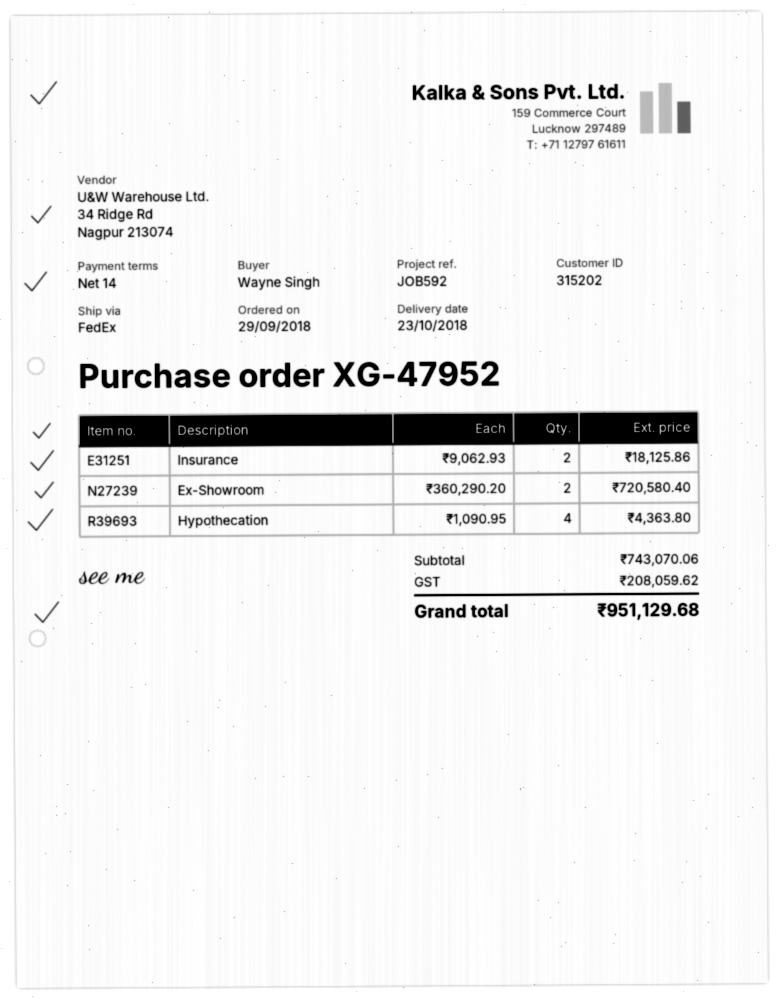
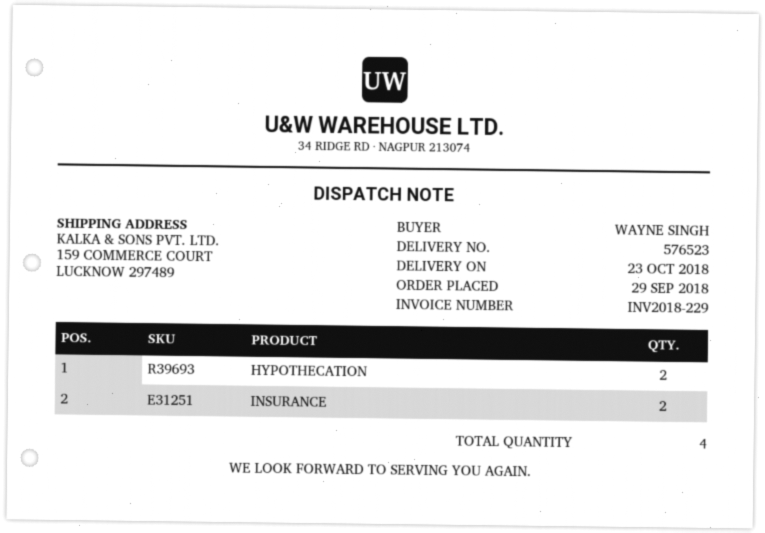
Ex-Showroom: 2 -> none
Hypothecation: 4 -> 2

